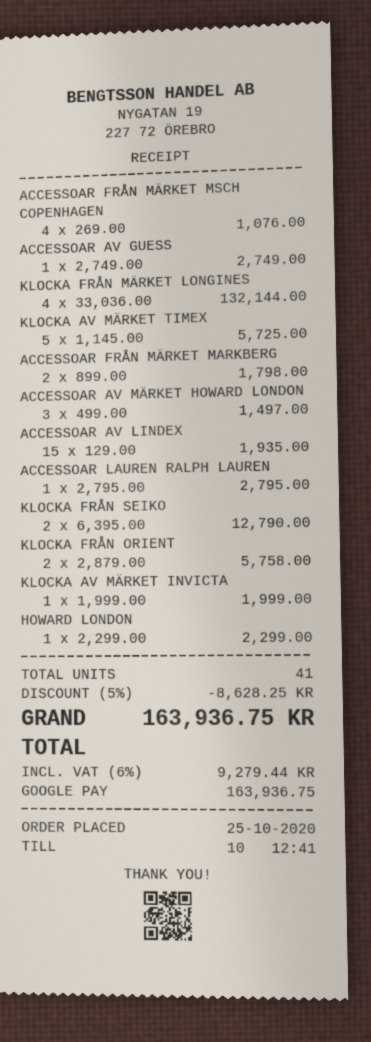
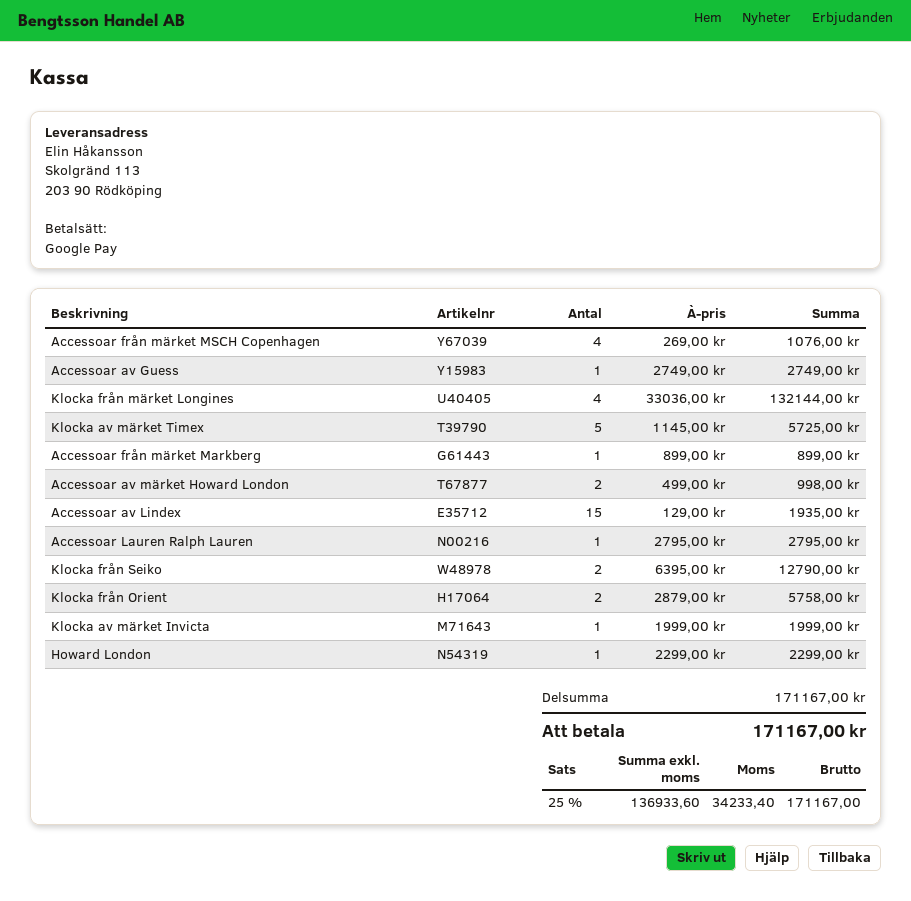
ACCESSOAR FRÅN MÄRKET MARKBERG: 2 x 899.00 = 1798.00 -> 1 x 899.00 = 899.00
ACCESSOAR AV MÄRKET HOWARD LONDON: 3 x 499.00 = 1497.00 -> 2 x 499.00 = 998.00
discount: 5% = 8628.25 -> none
tax: 6% = 9279.44 -> 25% = 34233.40
total: 163936.75 -> 171167.00

